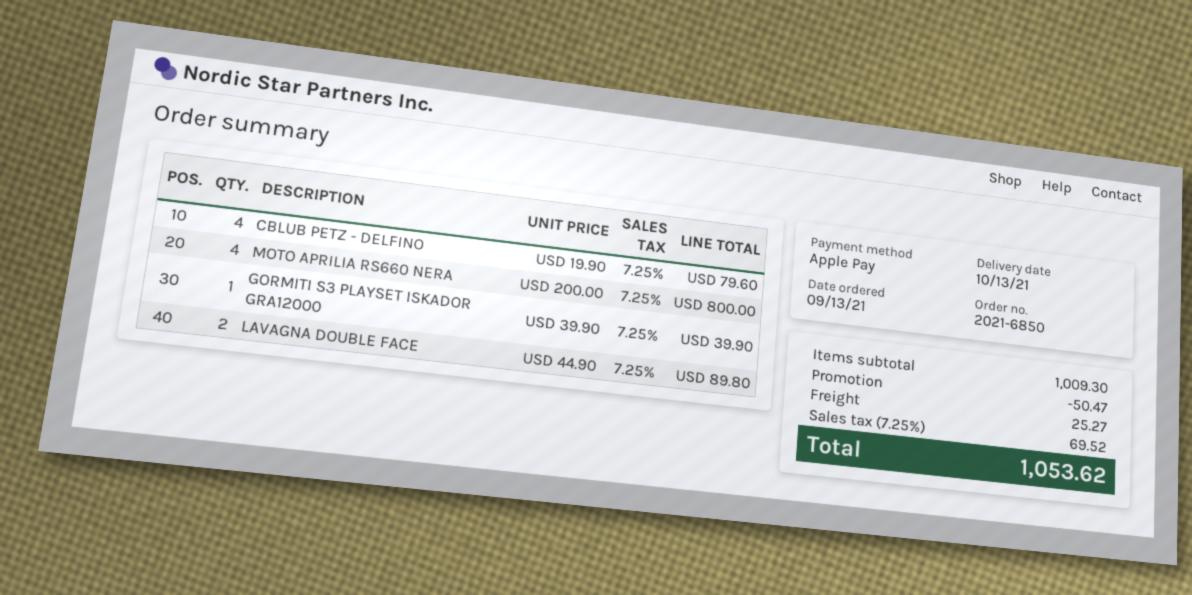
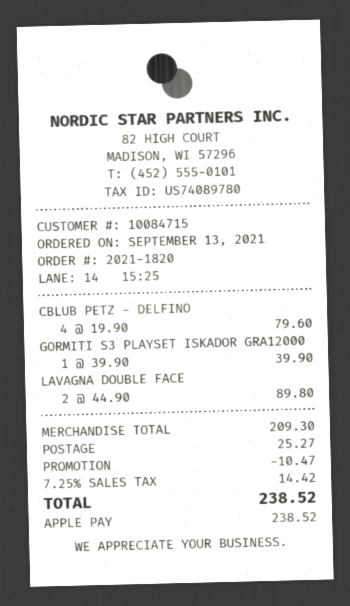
order number: 2021-6850 -> 2021-1820
MOTO APRILIA RS660 NERA: 4 x 200.00 = 800.00 -> none
subtotal: 1009.30 -> 209.30
discount: 50.47 -> 10.47
tax: 7.25% = 69.52 -> 7.25% = 14.42
total: 1053.62 -> 238.52

